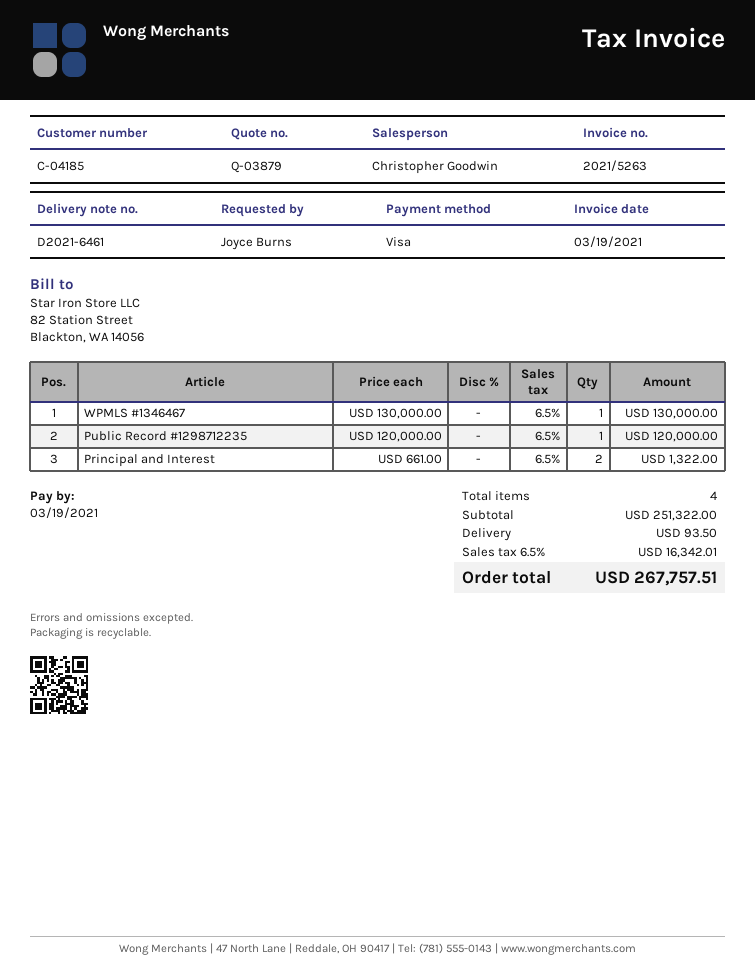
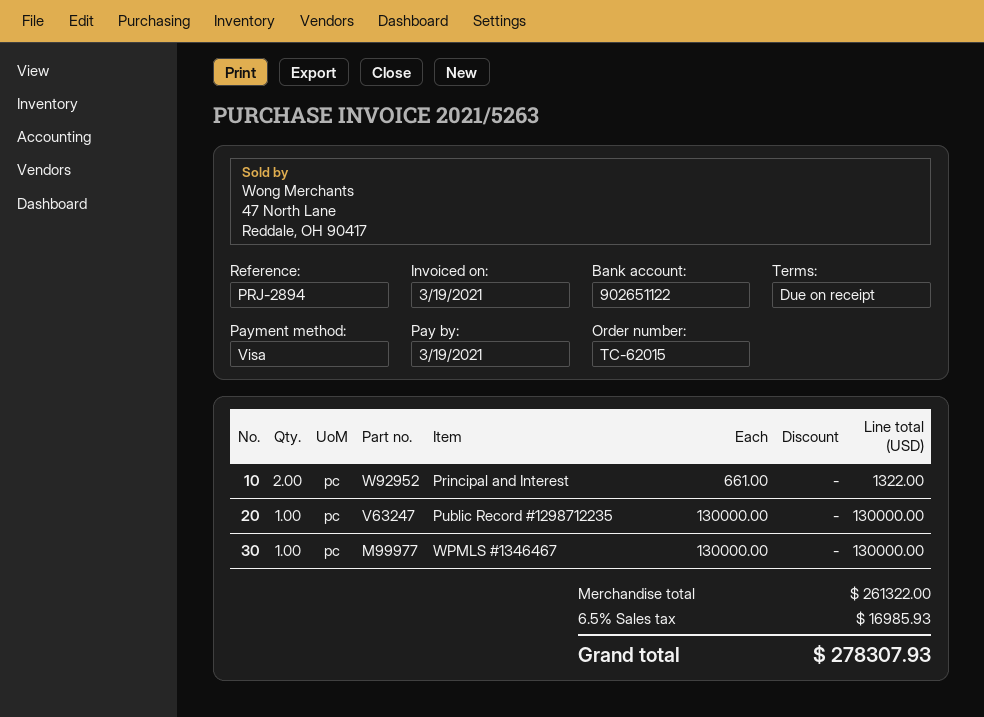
Public Record #1298712235: 1 x 120000.00 = 120000.00 -> 1 x 130000.00 = 130000.00
subtotal: 251322.00 -> 261322.00
shipping: 93.50 -> none
tax: 6.5% = 16342.01 -> 6.5% = 16985.93
total: 267757.51 -> 278307.93

